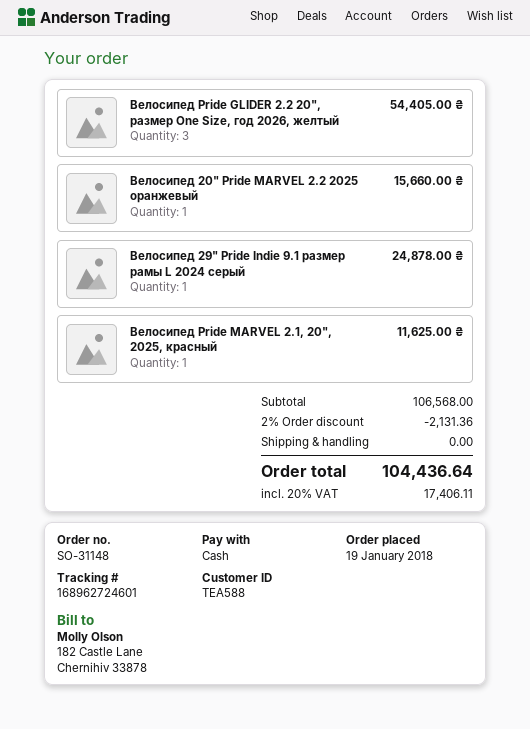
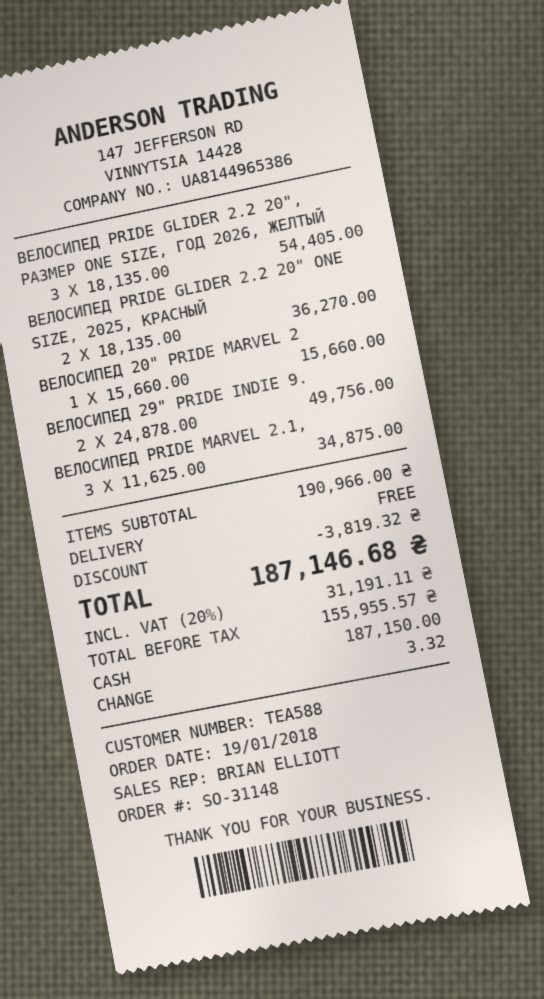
Велосипед 29" Pride Indie 9.1 размер рамы L 2024 серый: 1 for 24878.00 -> 2 for 49756.00
Велосипед Pride MARVEL 2.1, 20", 2025, красный: 1 for 11625.00 -> 3 for 34875.00
ВЕЛОСИПЕД PRIDE GLIDER 2.2 20" ONE SIZE, 2025, КРАСНЫЙ: none -> 2 for 36270.00
subtotal: 106568.00 -> 190966.00
discount: 2131.36 -> 3819.32
tax: 20% = 17406.11 -> 20% = 31191.11
total: 104436.64 -> 187146.68

